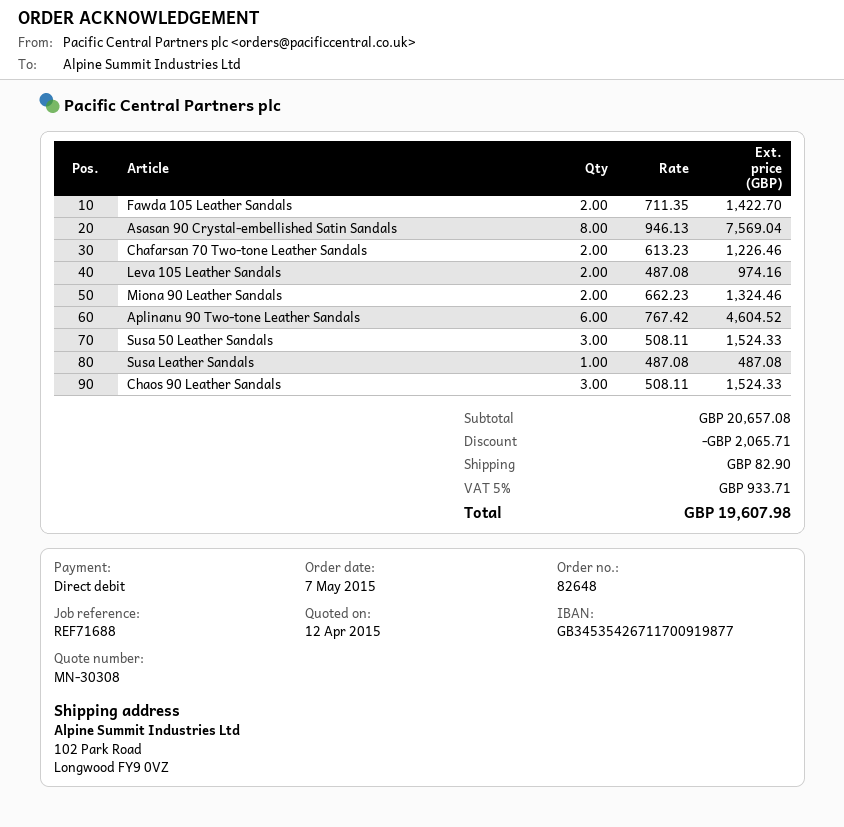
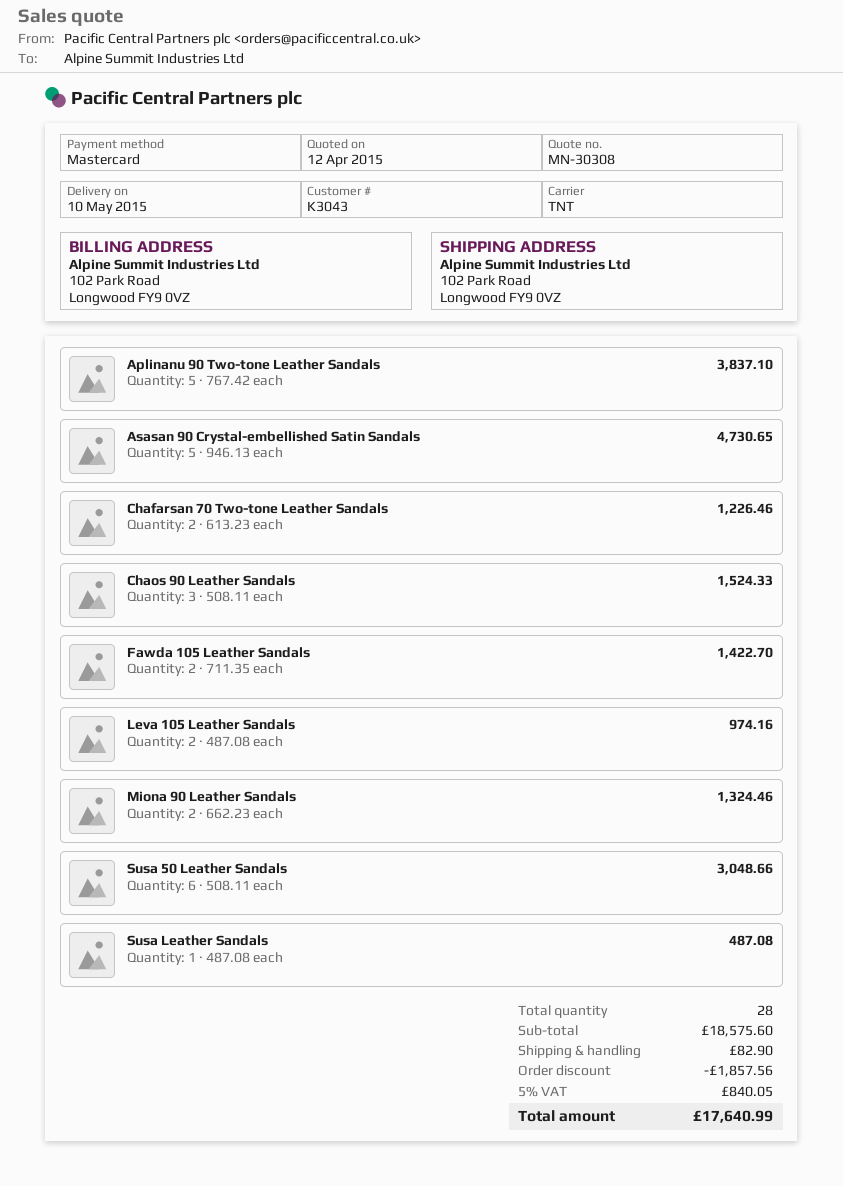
payment method: direct debit -> Mastercard
Asasan 90 Crystal-embellished Satin Sandals: 8 x 946.13 = 7569.04 -> 5 x 946.13 = 4730.65
Aplinanu 90 Two-tone Leather Sandals: 6 x 767.42 = 4604.52 -> 5 x 767.42 = 3837.10
Susa 50 Leather Sandals: 3 x 508.11 = 1524.33 -> 6 x 508.11 = 3048.66
subtotal: 20657.08 -> 18575.60
discount: 2065.71 -> 1857.56
tax: 5% = 933.71 -> 5% = 840.05
total: 19607.98 -> 17640.99

